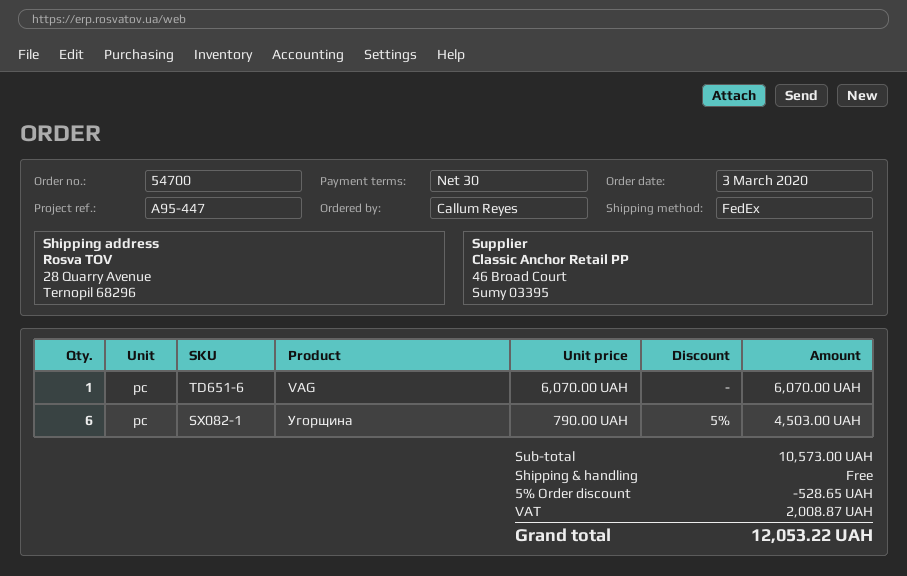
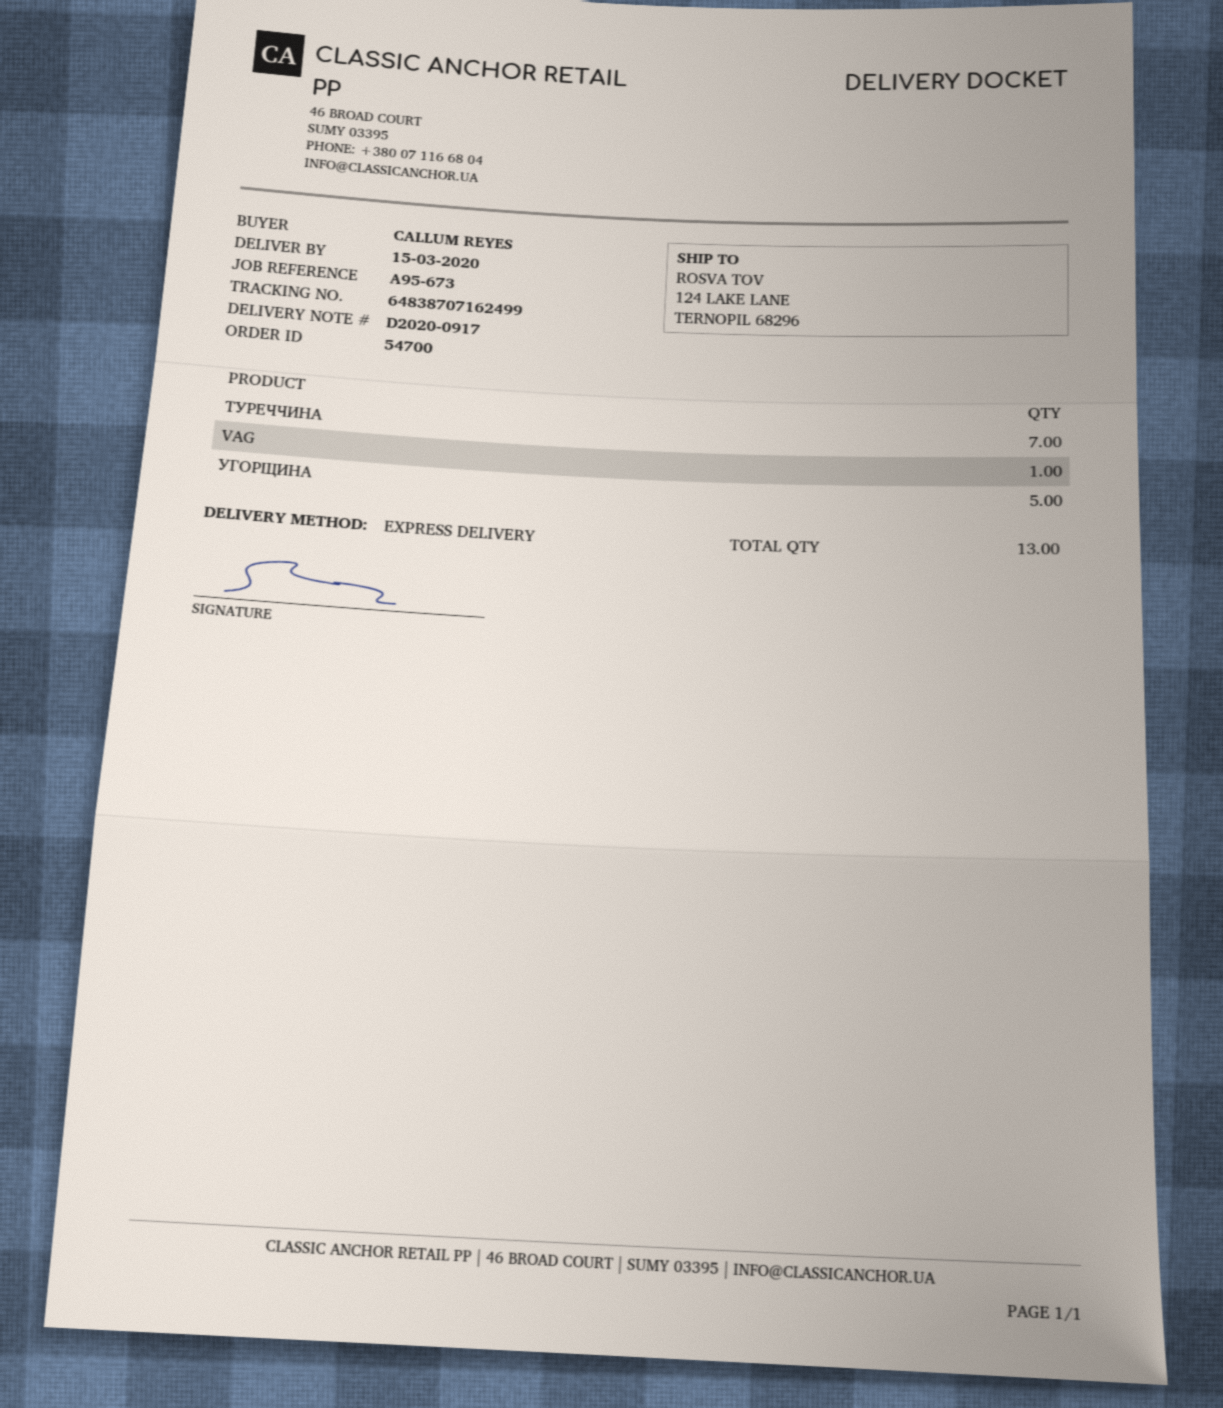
reference: A95-447 -> A95-673
shipping method: FedEx -> express
ship to: 28 Quarry Avenue, Ternopil 68296 -> 124 LAKE LANE, TERNOPIL 68296
Угорщина: 6 -> 5
ТУРЕЧЧИНА: none -> 7

